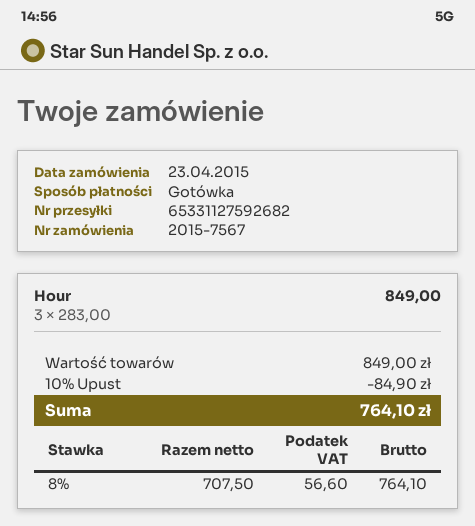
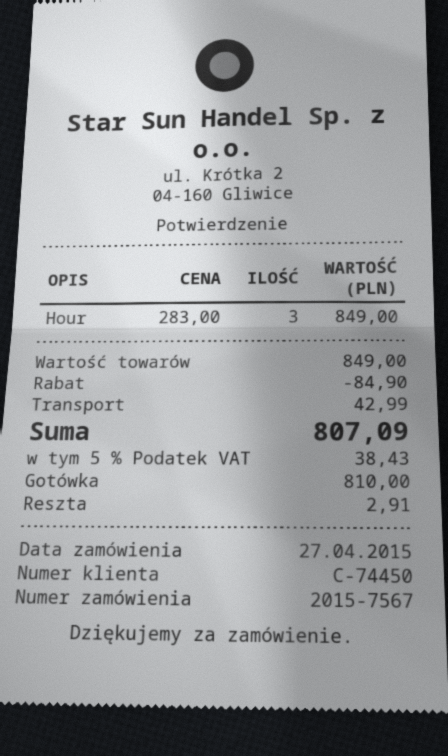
order date: 2015-04-23 -> 2015-04-27
shipping: none -> 42.99
tax: 8% = 56.60 -> 5% = 38.43
total: 764.10 -> 807.09

